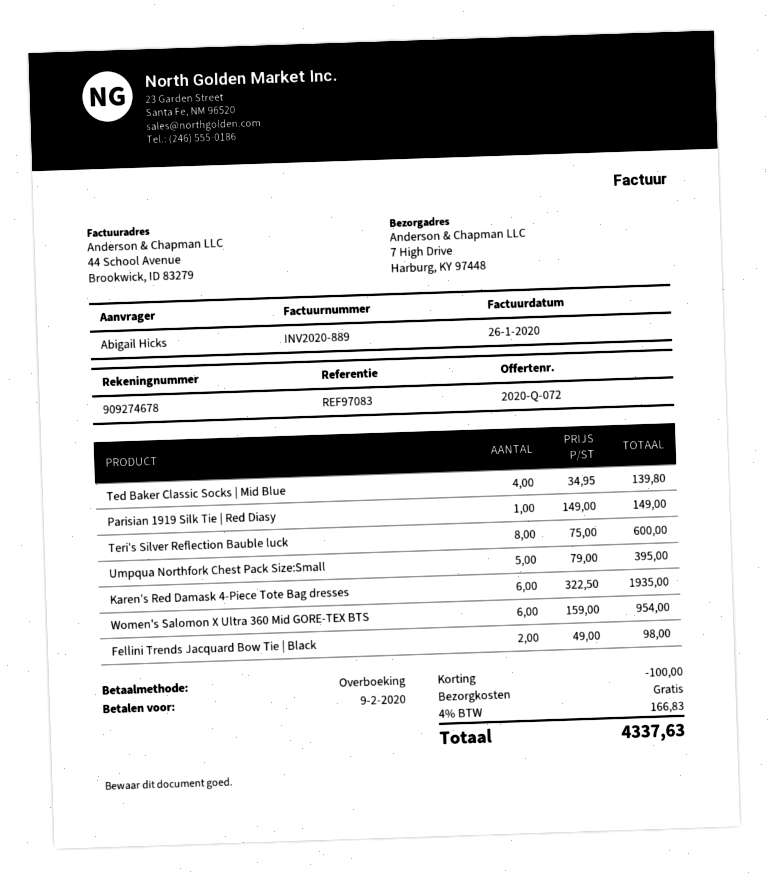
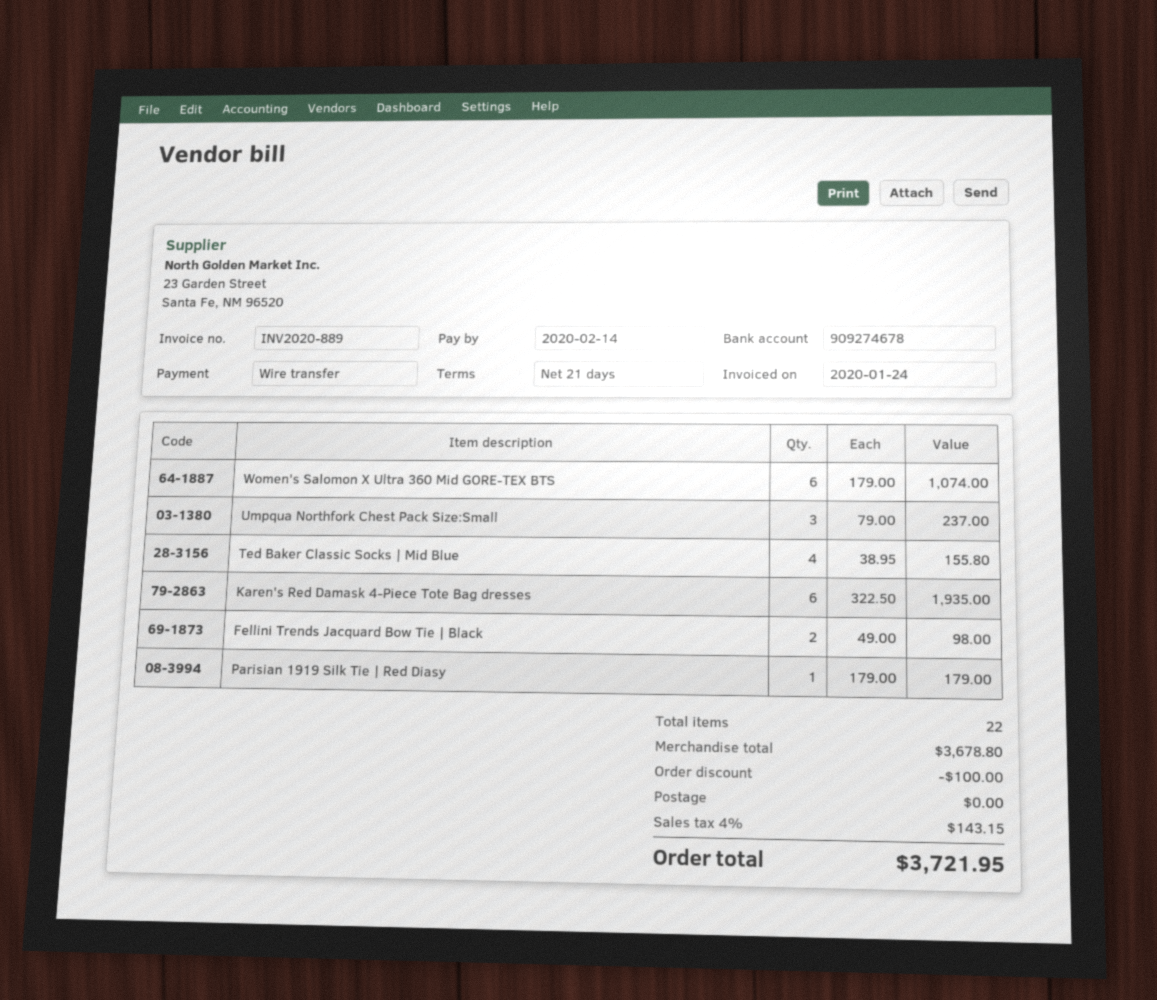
invoice date: 2020-01-26 -> 2020-01-24
due date: 2020-02-09 -> 2020-02-14
Ted Baker Classic Socks | Mid Blue: 4 x 34.95 = 139.80 -> 4 x 38.95 = 155.80
Parisian 1919 Silk Tie | Red Diasy: 1 x 149.00 = 149.00 -> 1 x 179.00 = 179.00
Teri's Silver Reflection Bauble luck: 8 x 75.00 = 600.00 -> none
Umpqua Northfork Chest Pack Size:Small: 5 x 79.00 = 395.00 -> 3 x 79.00 = 237.00
Women's Salomon X Ultra 360 Mid GORE-TEX BTS: 6 x 159.00 = 954.00 -> 6 x 179.00 = 1074.00
tax: 4% = 166.83 -> 4% = 143.15
total: 4337.63 -> 3721.95

